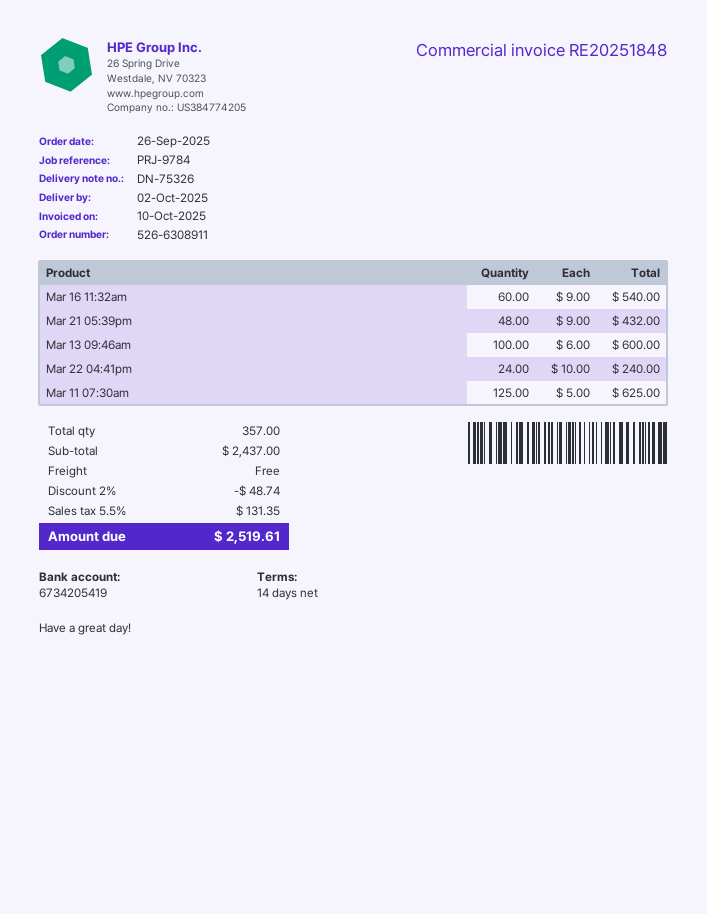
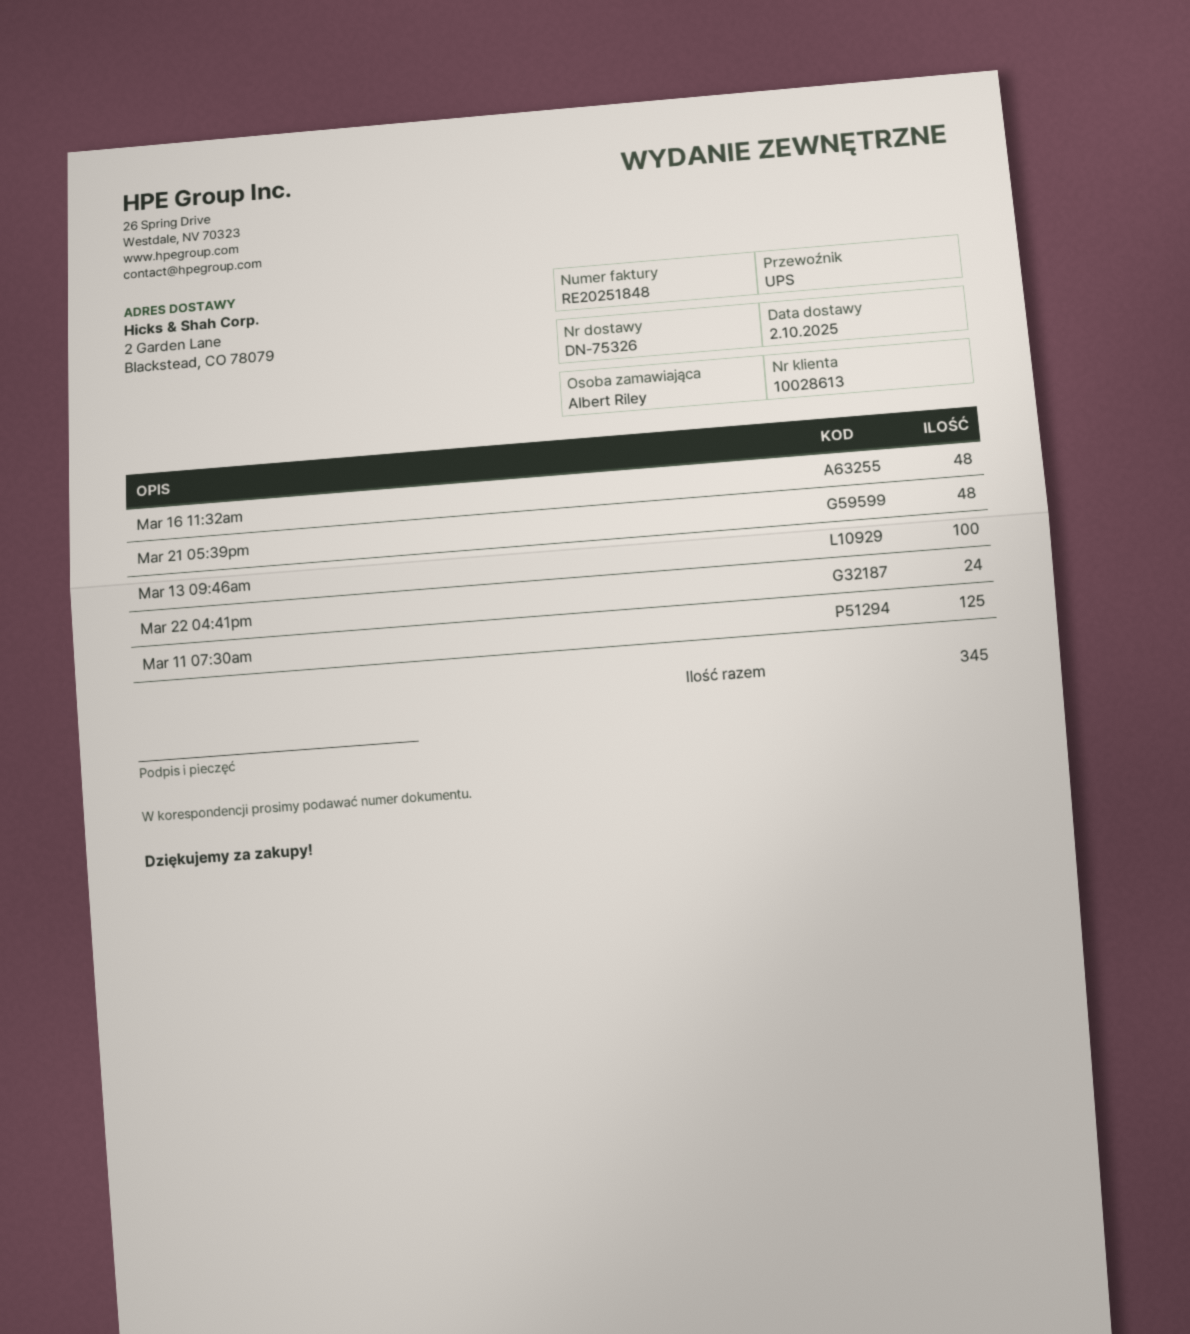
Mar 16 11:32am: 60 -> 48
total quantity: 357 -> 345

